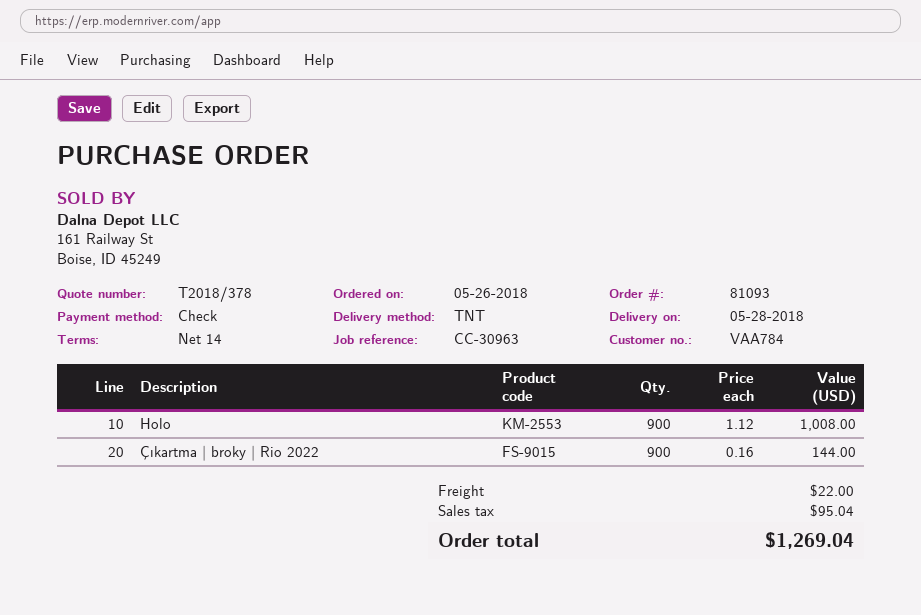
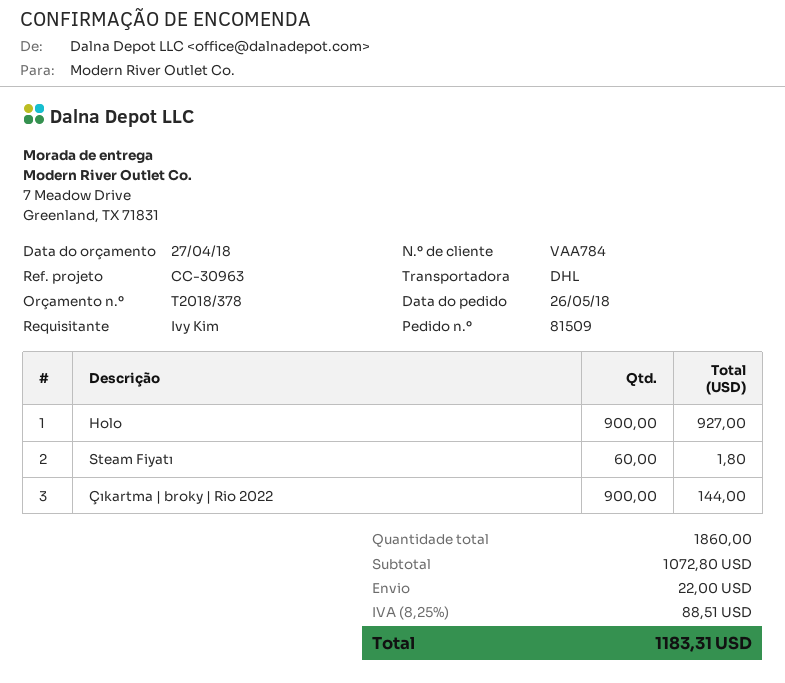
order number: 81093 -> 81509
shipping method: TNT -> DHL
Holo: 900 for 1008.00 -> 900 for 927.00
Steam Fiyatı: none -> 60 for 1.80
tax: 95.04 -> 88.51
total: 1269.04 -> 1183.31

